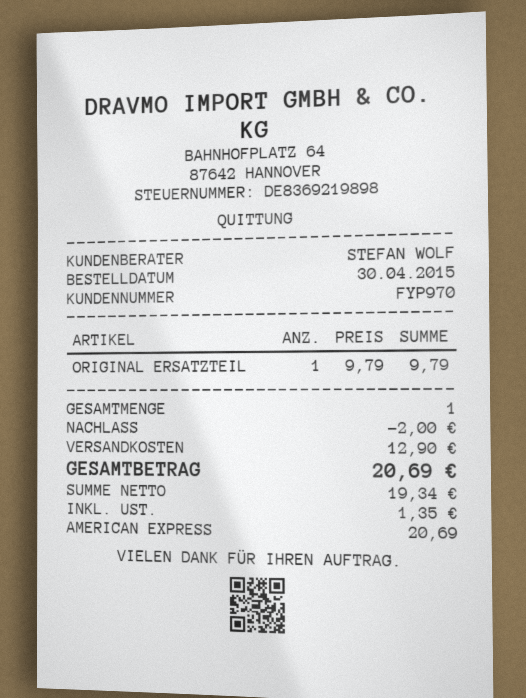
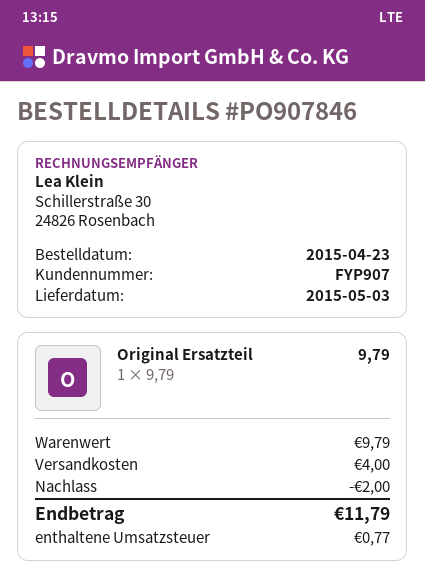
order date: 2015-04-30 -> 2015-04-23
customer number: FYP970 -> FYP907
shipping: 12.90 -> 4.00
tax: 1.35 -> 0.77
total: 20.69 -> 11.79

